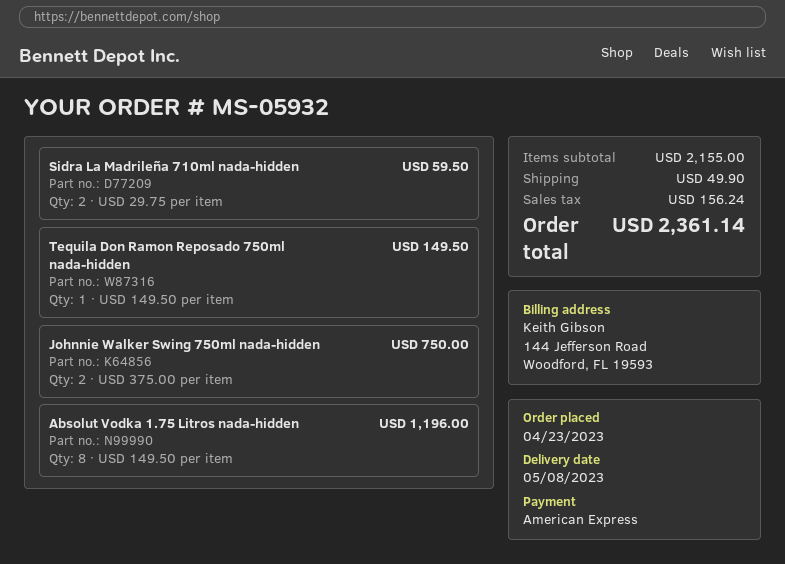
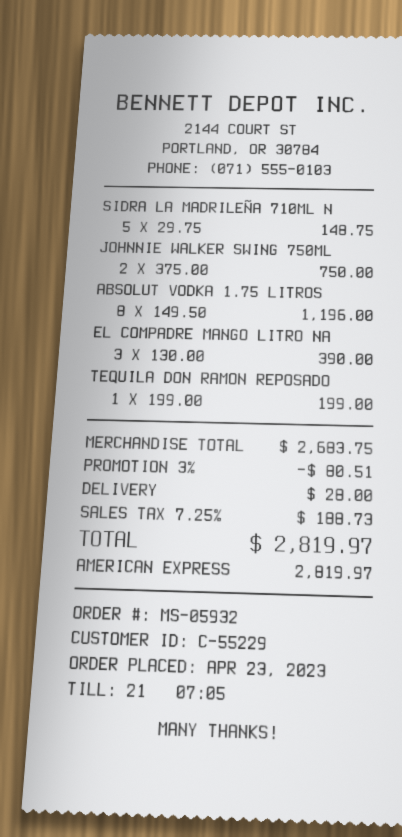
Sidra La Madrileña 710ml nada-hidden: 2 x 29.75 = 59.50 -> 5 x 29.75 = 148.75
Tequila Don Ramon Reposado 750ml nada-hidden: 1 x 149.50 = 149.50 -> 1 x 199.00 = 199.00
EL COMPADRE MANGO LITRO NA: none -> 3 x 130.00 = 390.00
subtotal: 2155.00 -> 2683.75
discount: none -> 3% = 80.51
shipping: 49.90 -> 28.00
tax: 156.24 -> 188.73
total: 2361.14 -> 2819.97

